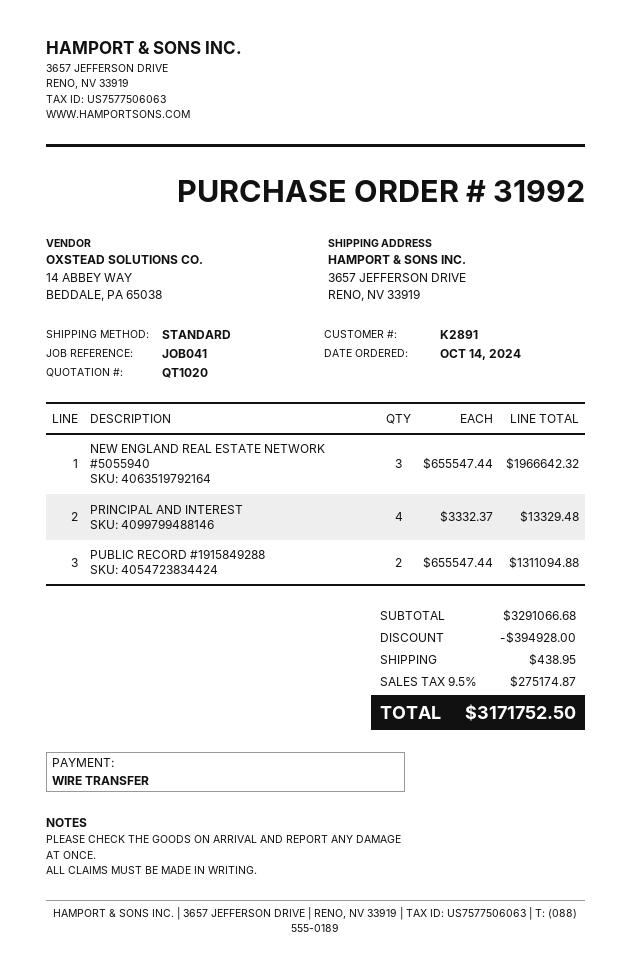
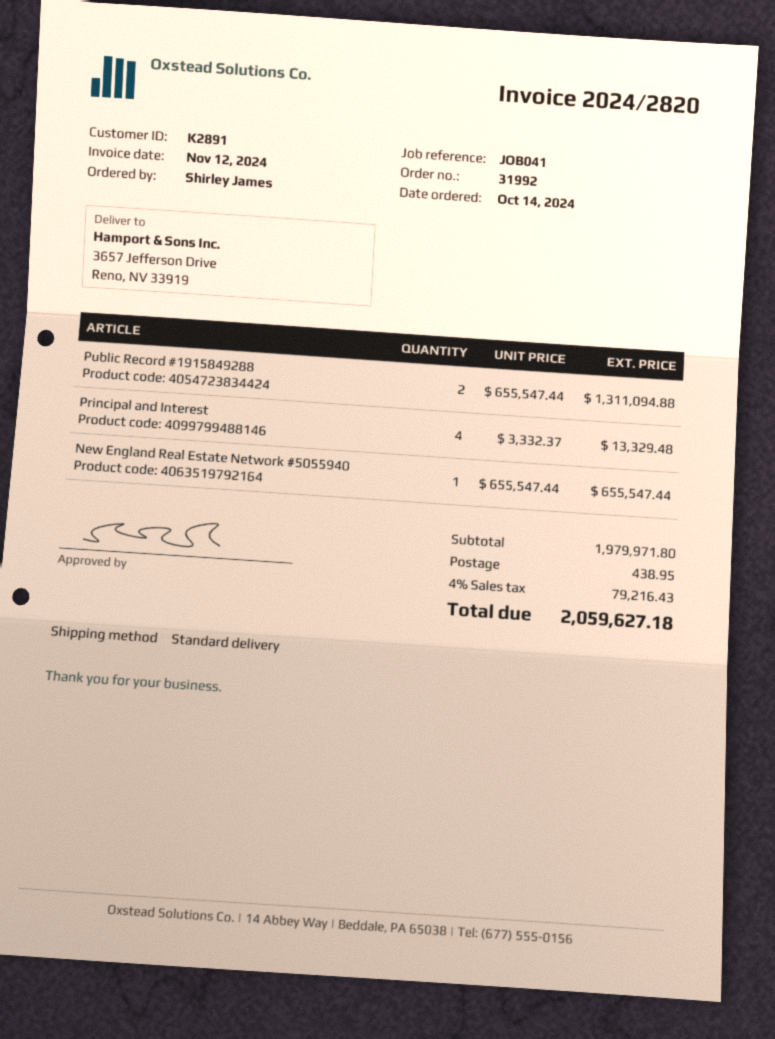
NEW ENGLAND REAL ESTATE NETWORK #5055940: 3 x 655547.44 = 1966642.32 -> 1 x 655547.44 = 655547.44
subtotal: 3291066.68 -> 1979971.80
discount: 394928.00 -> none
tax: 9.5% = 275174.87 -> 4% = 79216.43
total: 3171752.50 -> 2059627.18

